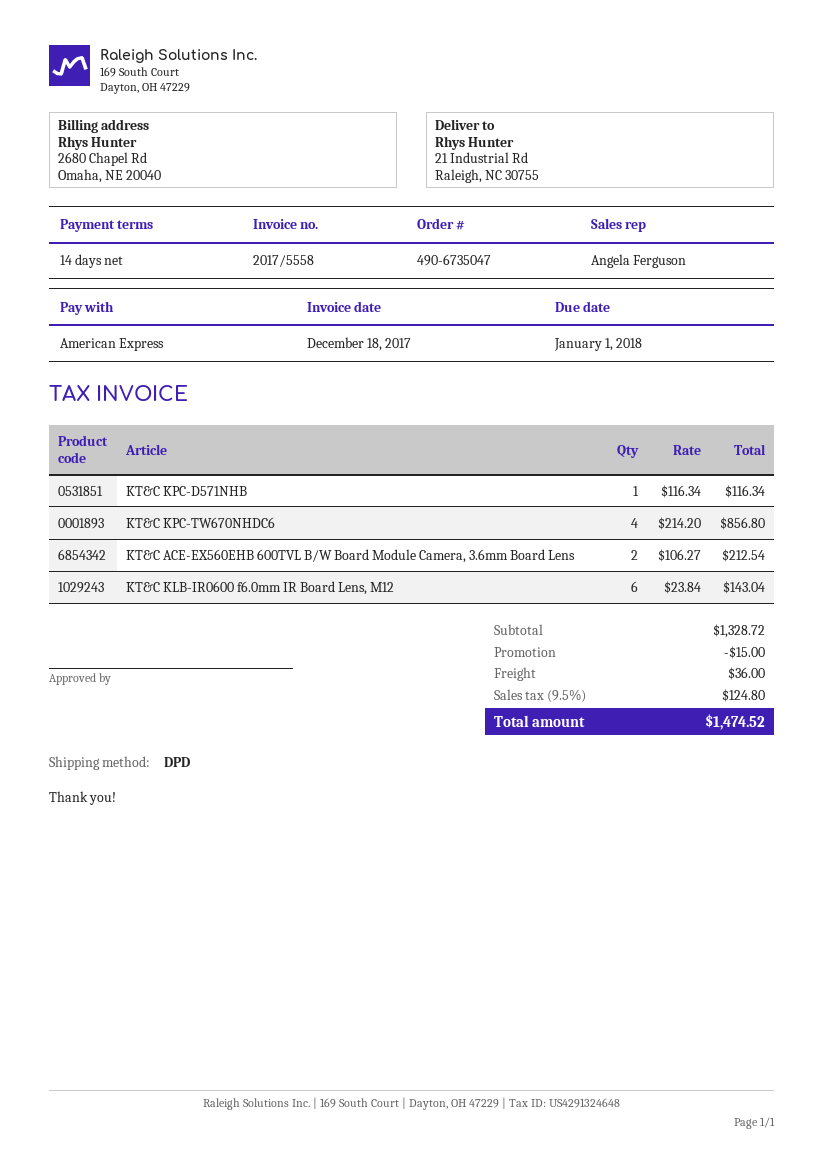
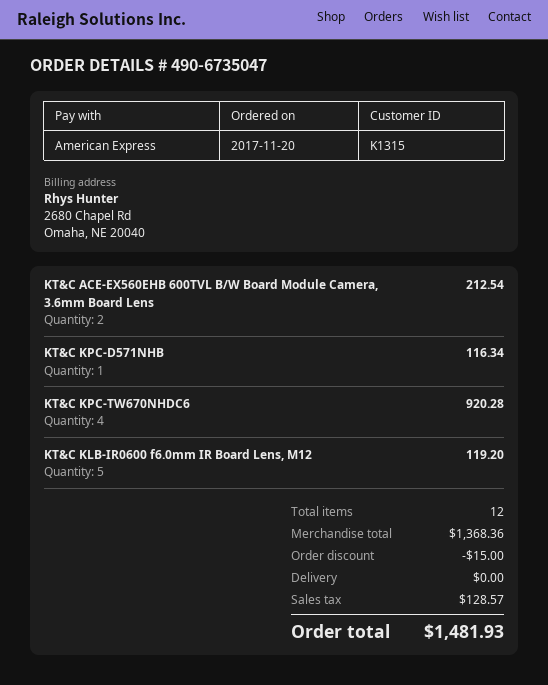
KT&C KPC-TW670NHDC6: 4 for 856.80 -> 4 for 920.28
KT&C KLB-IR0600 f6.0mm IR Board Lens, M12: 6 for 143.04 -> 5 for 119.20
subtotal: 1328.72 -> 1368.36
shipping: 36.00 -> 0.00
tax: 124.80 -> 128.57
total: 1474.52 -> 1481.93

